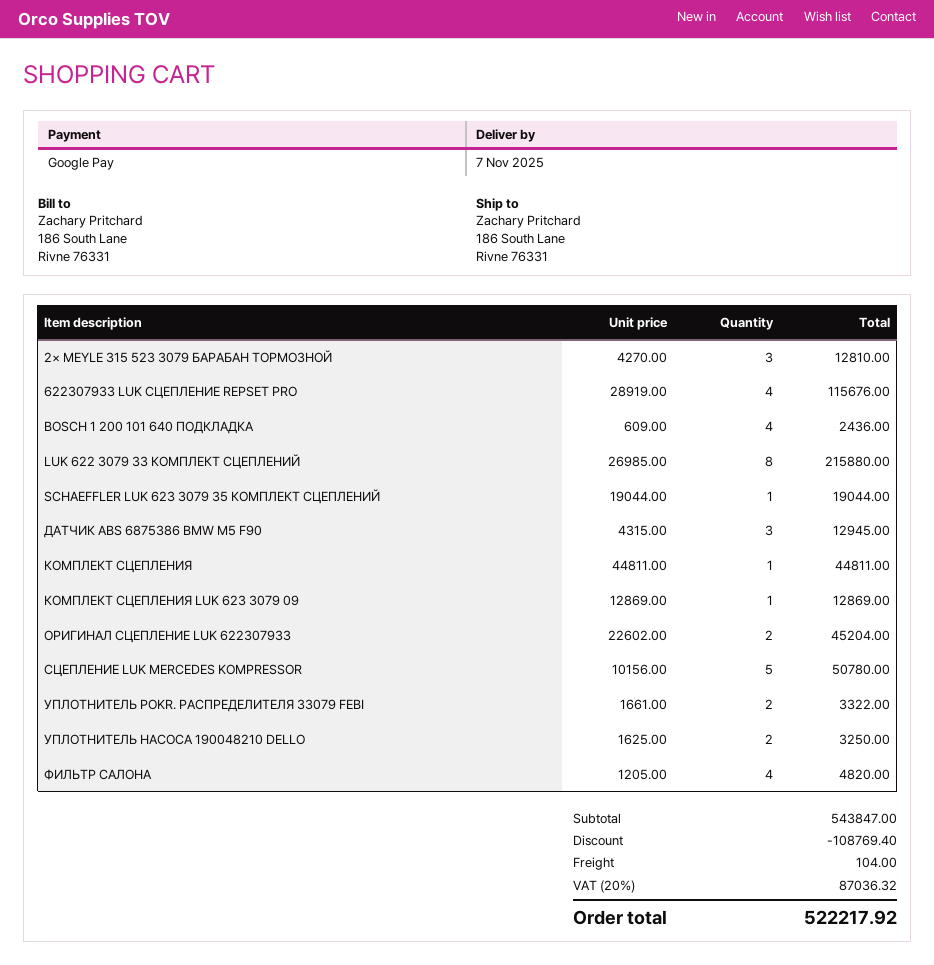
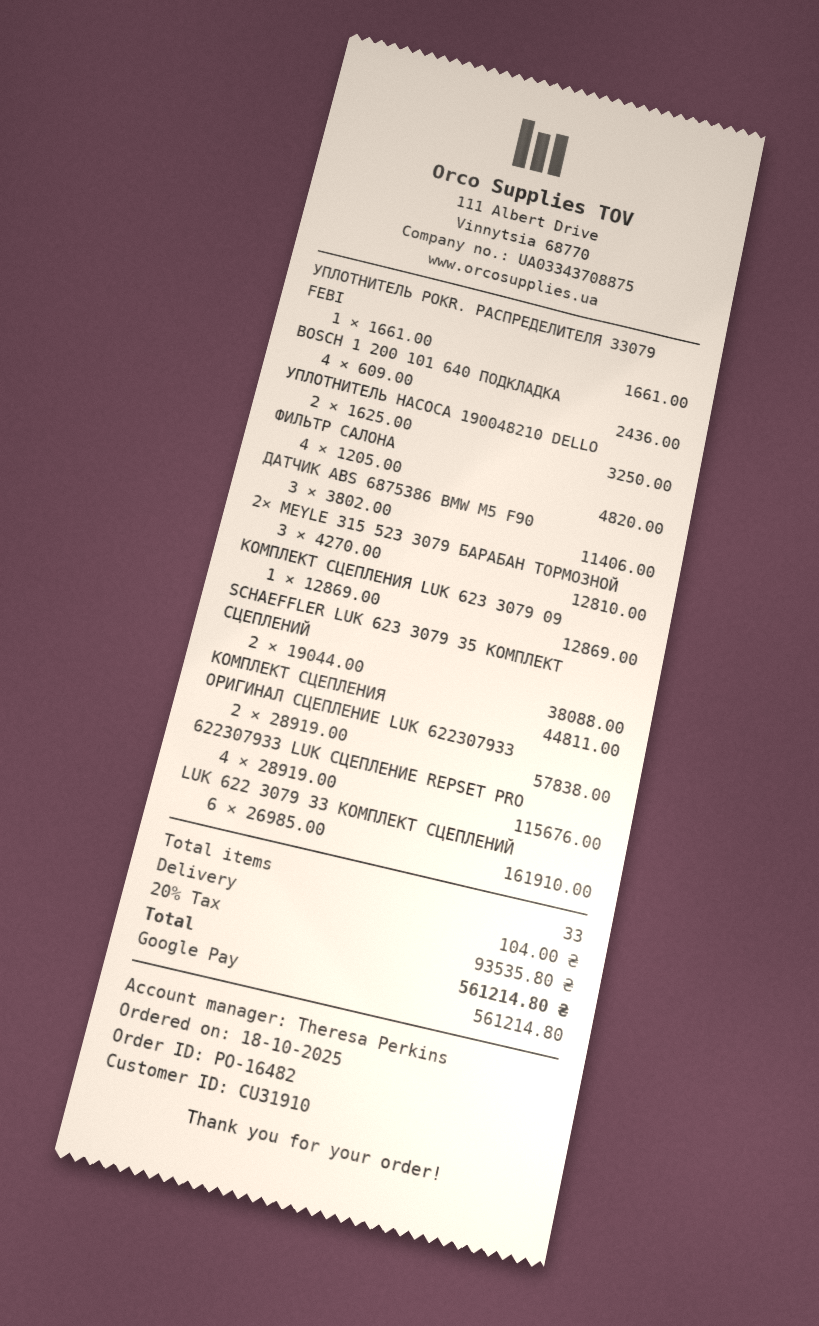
LUK 622 3079 33 КОМПЛЕКТ СЦЕПЛЕНИЙ: 8 x 26985.00 = 215880.00 -> 6 x 26985.00 = 161910.00
SCHAEFFLER LUK 623 3079 35 КОМПЛЕКТ СЦЕПЛЕНИЙ: 1 x 19044.00 = 19044.00 -> 2 x 19044.00 = 38088.00
ДАТЧИК ABS 6875386 BMW M5 F90: 3 x 4315.00 = 12945.00 -> 3 x 3802.00 = 11406.00
ОРИГИНАЛ СЦЕПЛЕНИЕ LUK 622307933: 2 x 22602.00 = 45204.00 -> 2 x 28919.00 = 57838.00
СЦЕПЛЕНИЕ LUK MERCEDES KOMPRESSOR: 5 x 10156.00 = 50780.00 -> none
УПЛОТНИТЕЛЬ POKR. РАСПРЕДЕЛИТЕЛЯ 33079 FEBI: 2 x 1661.00 = 3322.00 -> 1 x 1661.00 = 1661.00
discount: 108769.40 -> none
tax: 20% = 87036.32 -> 20% = 93535.80
total: 522217.92 -> 561214.80

